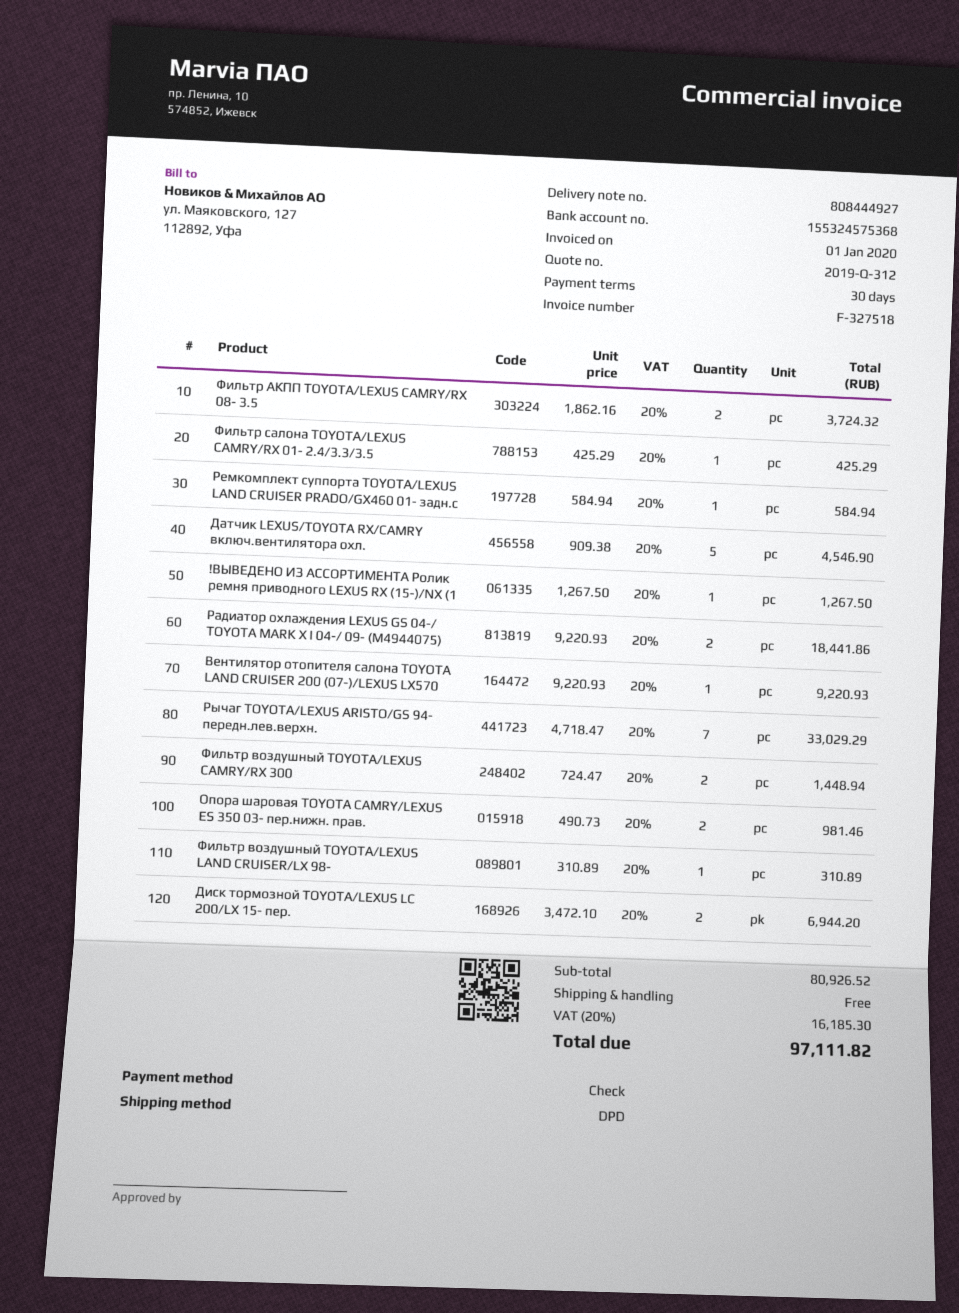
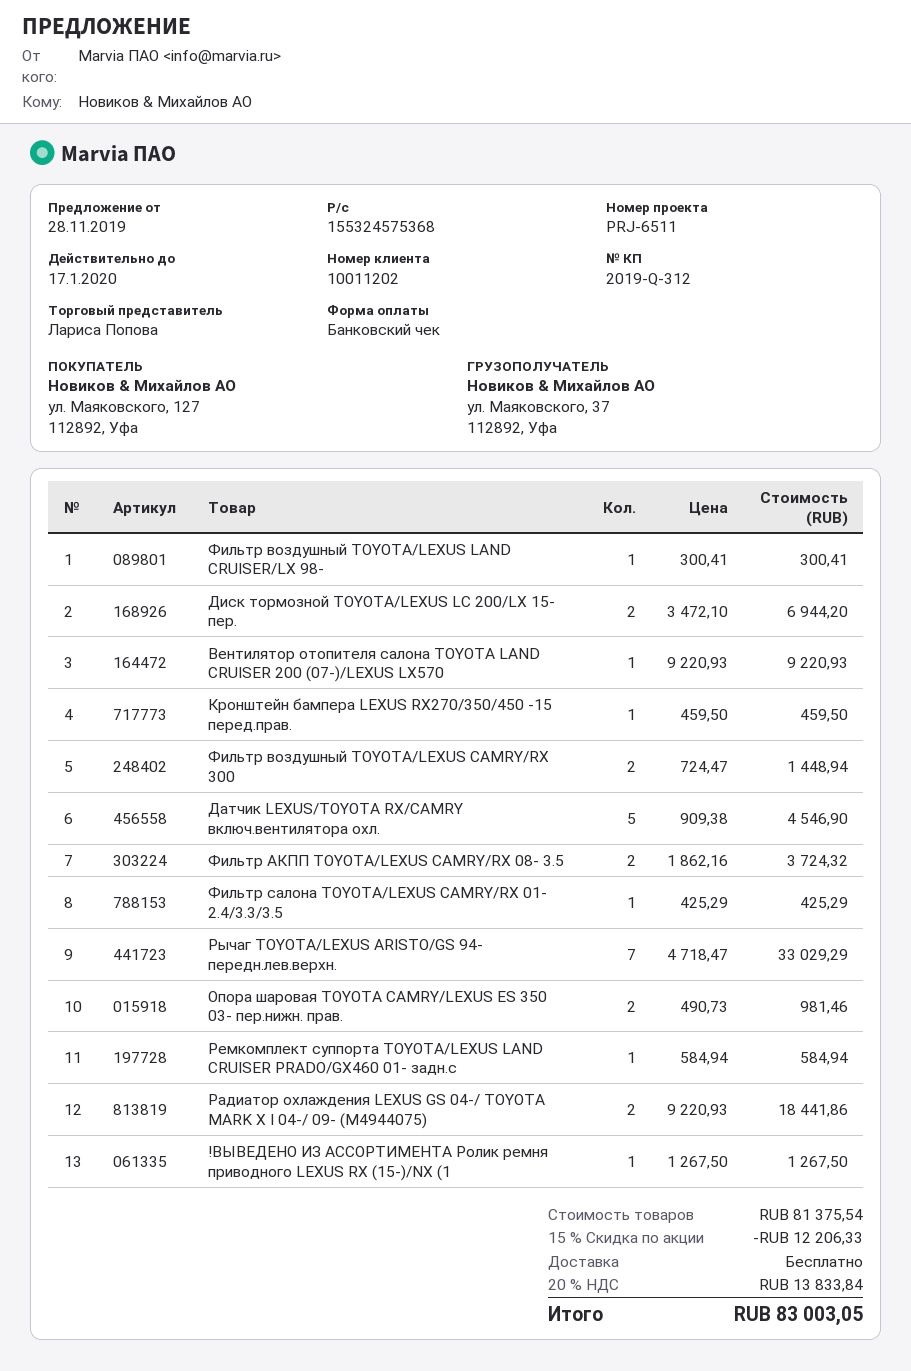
Фильтр воздушный TOYOTA/LEXUS LAND CRUISER/LX 98-: 1 x 310.89 = 310.89 -> 1 x 300.41 = 300.41
Кронштейн бампера LEXUS RX270/350/450 -15 перед.прав.: none -> 1 x 459.50 = 459.50
subtotal: 80926.52 -> 81375.54
discount: none -> 15% = 12206.33
tax: 20% = 16185.30 -> 20% = 13833.84
total: 97111.82 -> 83003.05

